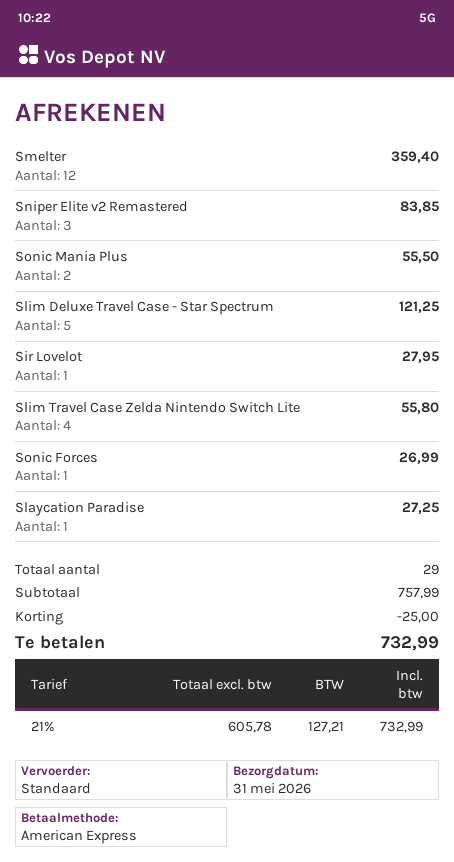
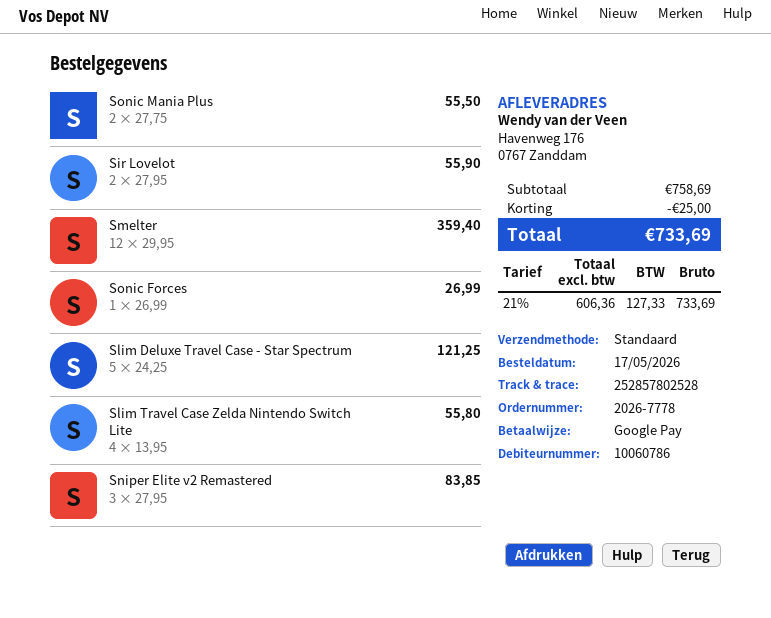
payment method: American Express -> Google Pay
Sir Lovelot: 1 for 27.95 -> 2 for 55.90
Slaycation Paradise: 1 for 27.25 -> none
subtotal: 757.99 -> 758.69
net: 605.78 -> 606.36
tax: 21% = 127.21 -> 21% = 127.33
total: 732.99 -> 733.69

